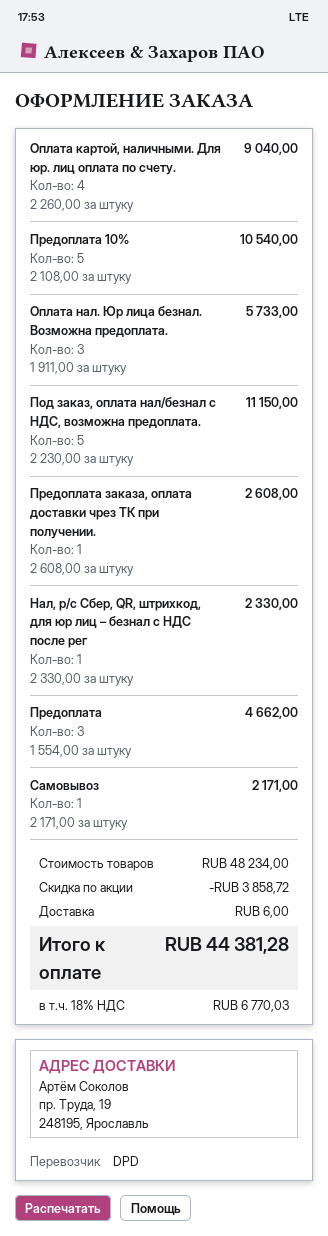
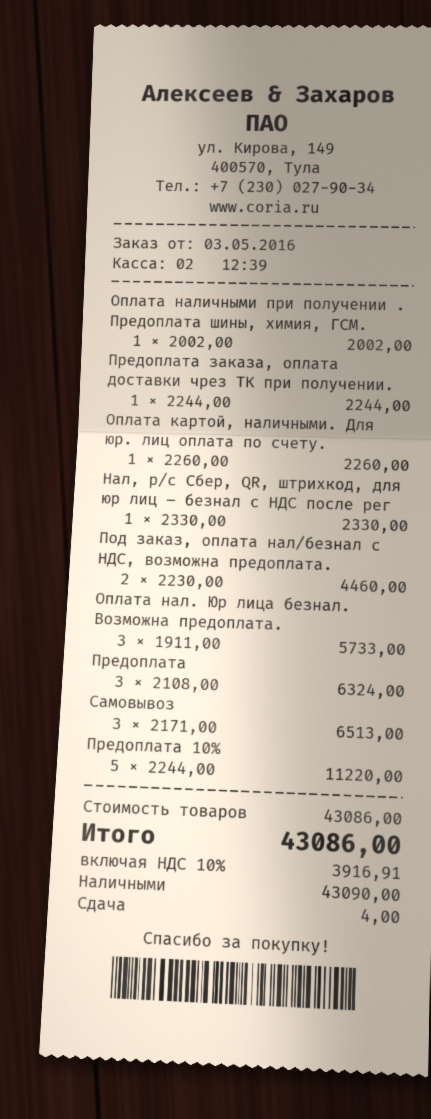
Оплата картой, наличными. Для юр. лиц оплата по счету.: 4 x 2260.00 = 9040.00 -> 1 x 2260.00 = 2260.00
Предоплата 10%: 5 x 2108.00 = 10540.00 -> 5 x 2244.00 = 11220.00
Под заказ, оплата нал/безнал с НДС, возможна предоплата.: 5 x 2230.00 = 11150.00 -> 2 x 2230.00 = 4460.00
Предоплата заказа, оплата доставки чрез ТК при получении.: 1 x 2608.00 = 2608.00 -> 1 x 2244.00 = 2244.00
Предоплата: 3 x 1554.00 = 4662.00 -> 3 x 2108.00 = 6324.00
Самовывоз: 1 x 2171.00 = 2171.00 -> 3 x 2171.00 = 6513.00
Оплата наличными при получении . Предоплата шины, химия, ГСМ.: none -> 1 x 2002.00 = 2002.00
subtotal: 48234.00 -> 43086.00
discount: 3858.72 -> none
shipping: 6.00 -> none
tax: 18% = 6770.03 -> 10% = 3916.91
total: 44381.28 -> 43086.00

